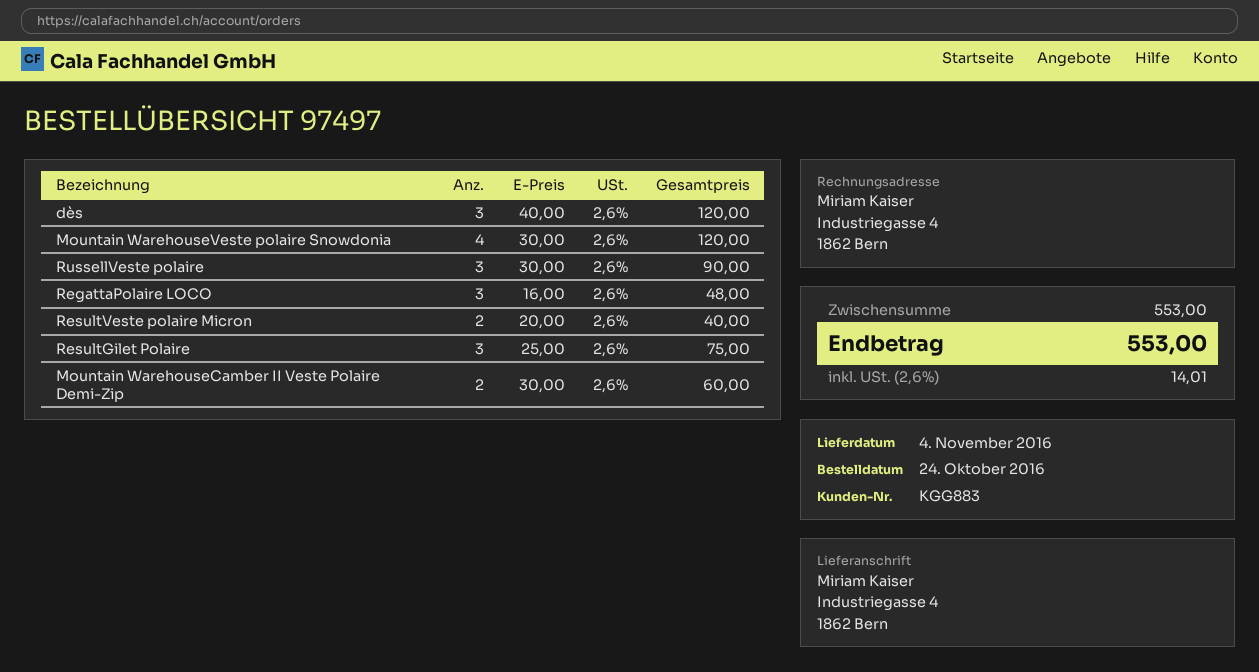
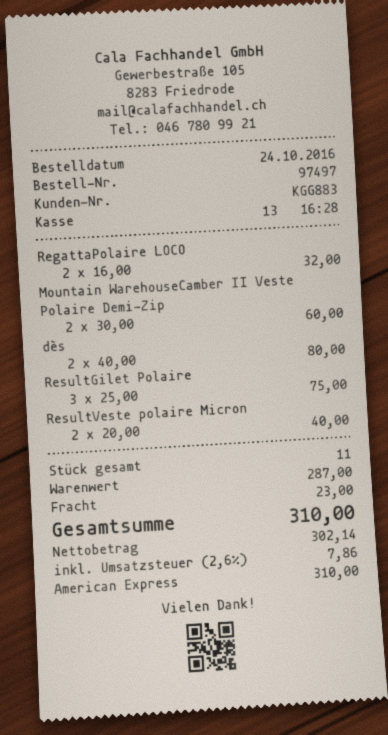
dès: 3 x 40.00 = 120.00 -> 2 x 40.00 = 80.00
Mountain WarehouseVeste polaire Snowdonia: 4 x 30.00 = 120.00 -> none
RussellVeste polaire: 3 x 30.00 = 90.00 -> none
RegattaPolaire LOCO: 3 x 16.00 = 48.00 -> 2 x 16.00 = 32.00
subtotal: 553.00 -> 287.00
shipping: none -> 23.00
tax: 2.6% = 14.01 -> 2.6% = 7.86
total: 553.00 -> 310.00

